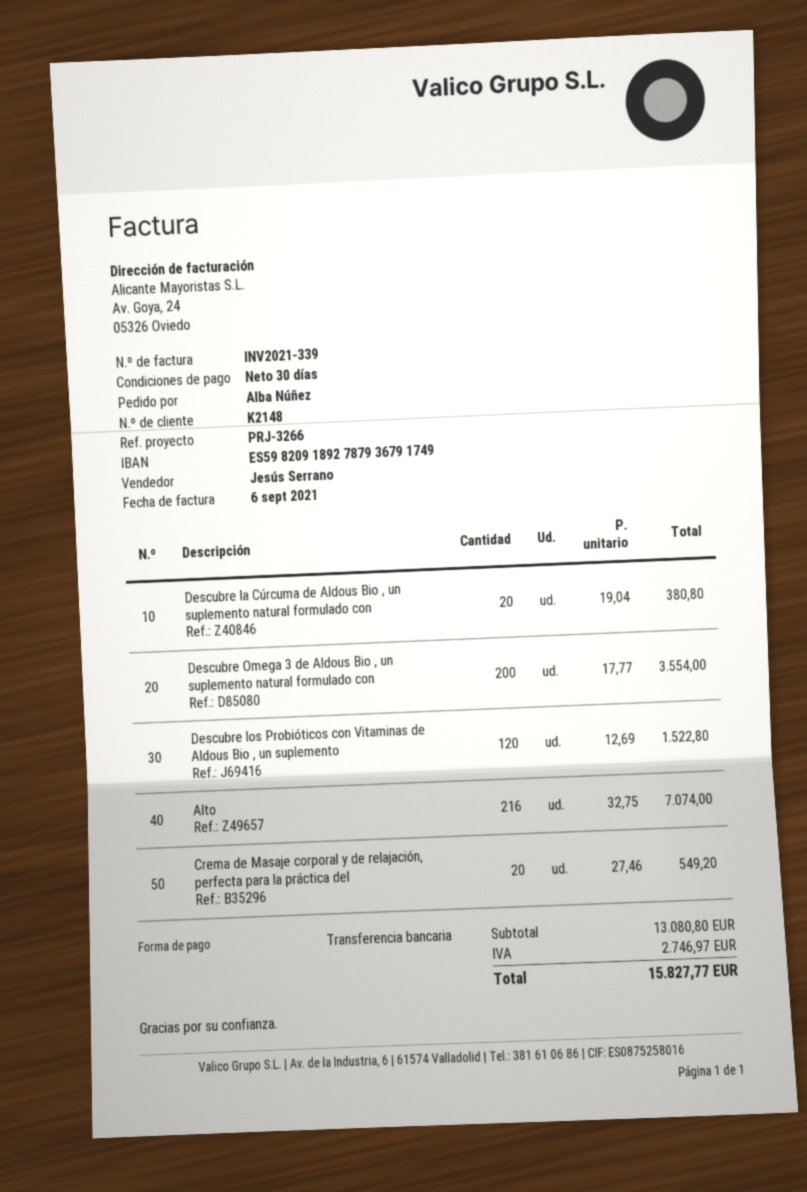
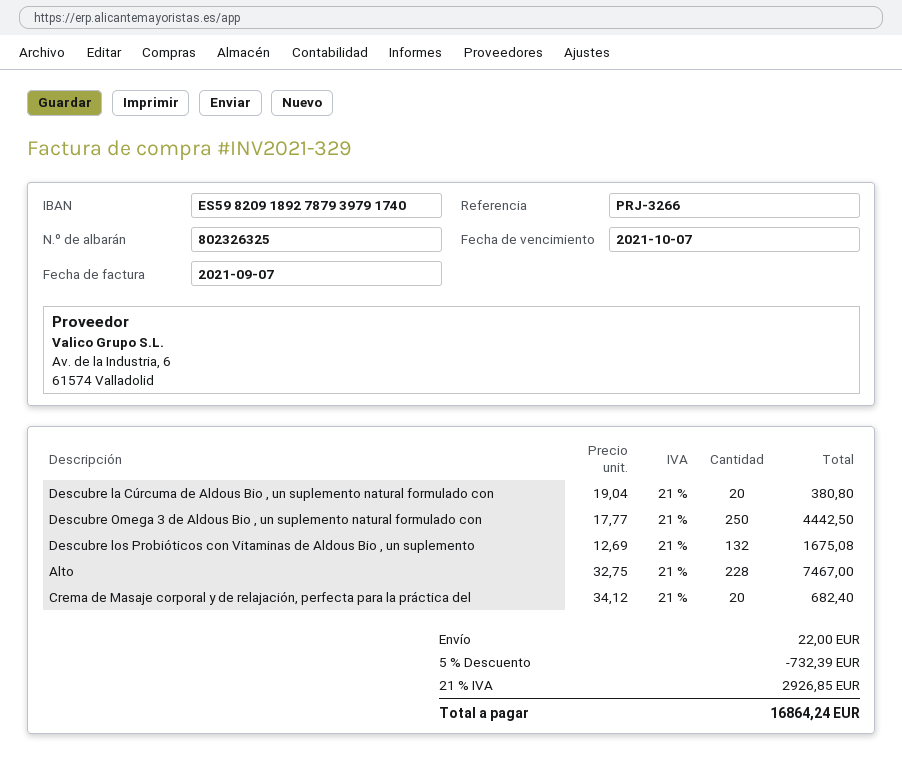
invoice number: INV2021-339 -> INV2021-329
invoice date: 2021-09-06 -> 2021-09-07
bank account: ES5982091892787936791749 -> ES5982091892787939791740
Descubre Omega 3 de Aldous Bio , un suplemento natural formulado con: 200 x 17.77 = 3554.00 -> 250 x 17.77 = 4442.50
Descubre los Probióticos con Vitaminas de Aldous Bio , un suplemento: 120 x 12.69 = 1522.80 -> 132 x 12.69 = 1675.08
Alto: 216 x 32.75 = 7074.00 -> 228 x 32.75 = 7467.00
Crema de Masaje corporal y de relajación, perfecta para la práctica del: 20 x 27.46 = 549.20 -> 20 x 34.12 = 682.40
discount: none -> 5% = 732.39
shipping: none -> 22.00
tax: 2746.97 -> 2926.85
total: 15827.77 -> 16864.24

